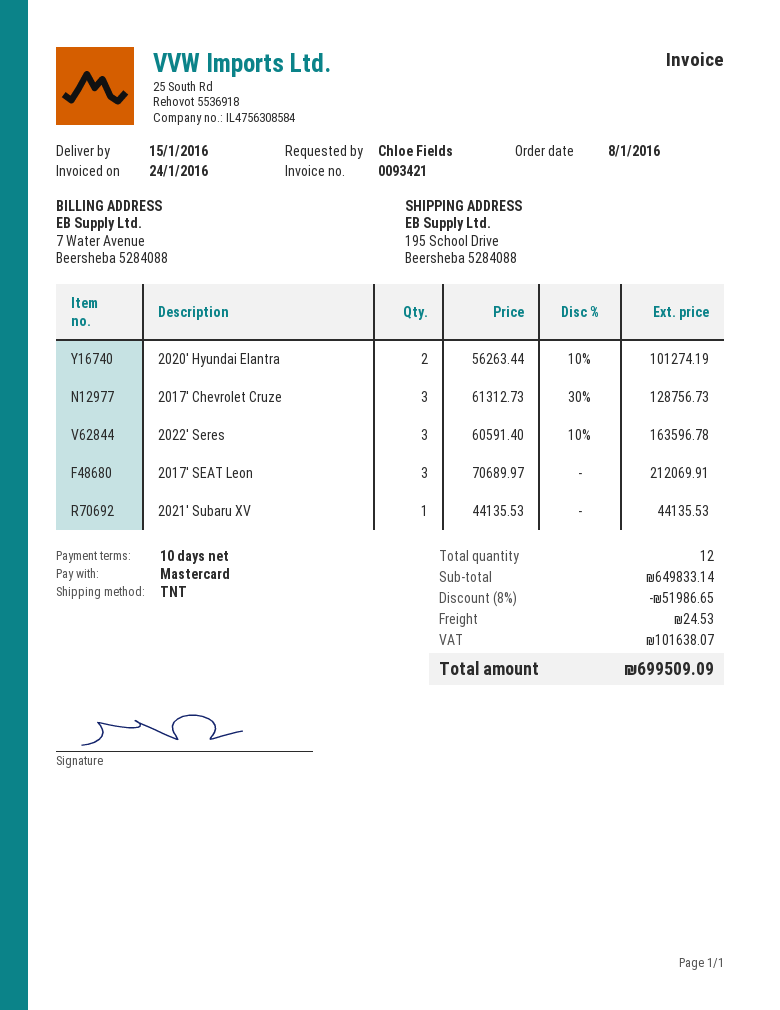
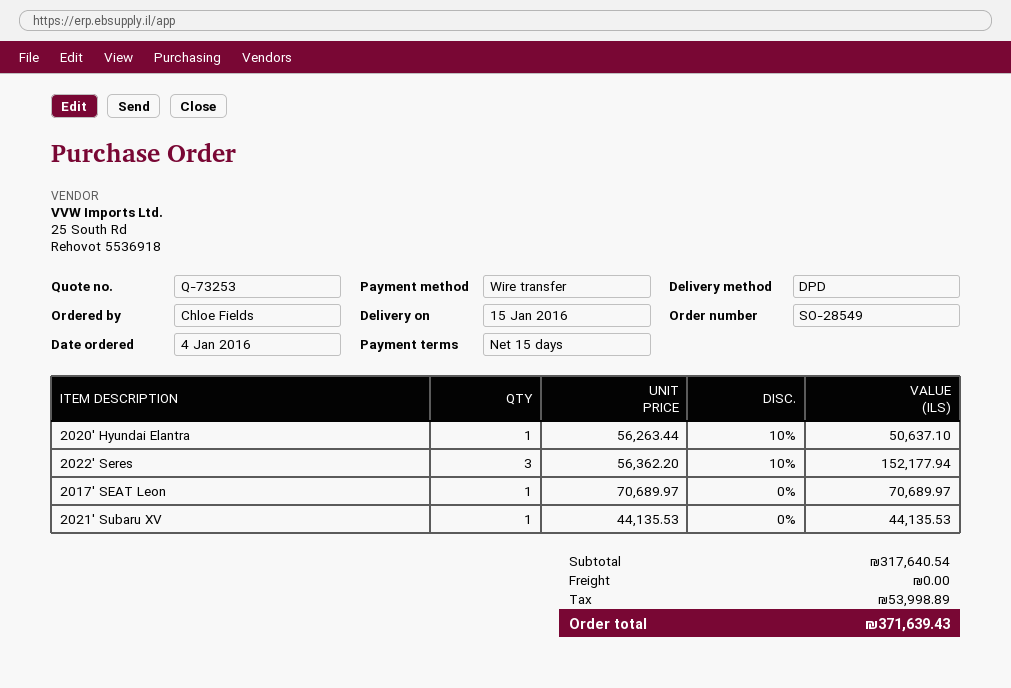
order date: 2016-01-08 -> 2016-01-04
payment terms: 10 days -> 15 days
payment method: Mastercard -> bank transfer
shipping method: TNT -> DPD
2020' Hyundai Elantra: 2 x 56263.44 - 10% = 101274.19 -> 1 x 56263.44 - 10% = 50637.10
2017' Chevrolet Cruze: 3 x 61312.73 - 30% = 128756.73 -> none
2022' Seres: 3 x 60591.40 - 10% = 163596.78 -> 3 x 56362.20 - 10% = 152177.94
2017' SEAT Leon: 3 x 70689.97 = 212069.91 -> 1 x 70689.97 = 70689.97
subtotal: 649833.14 -> 317640.54
discount: 8% = 51986.65 -> none
shipping: 24.53 -> 0.00
tax: 101638.07 -> 53998.89
total: 699509.09 -> 371639.43

